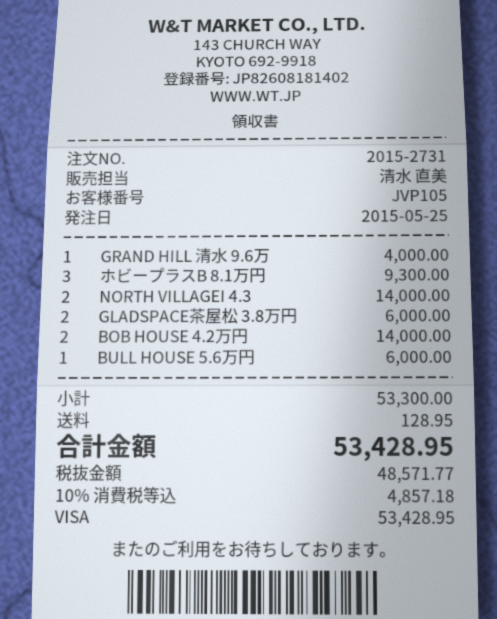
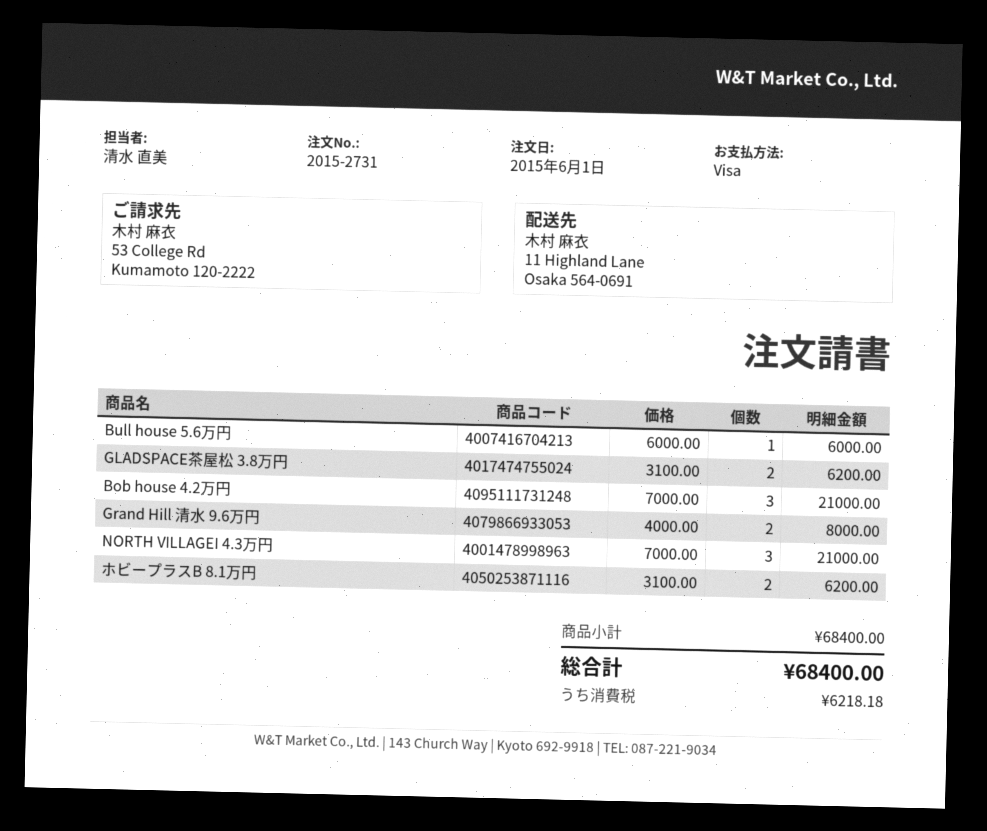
order date: 2015-05-25 -> 2015-06-01
GRAND HILL 清水 9.6万: 1 for 4000.00 -> 2 for 8000.00
ホビープラスB 8.1万円: 3 for 9300.00 -> 2 for 6200.00
NORTH VILLAGEI 4.3: 2 for 14000.00 -> 3 for 21000.00
GLADSPACE茶屋松 3.8万円: 2 for 6000.00 -> 2 for 6200.00
BOB HOUSE 4.2万円: 2 for 14000.00 -> 3 for 21000.00
subtotal: 53300.00 -> 68400.00
shipping: 128.95 -> none
tax: 4857.18 -> 6218.18
total: 53428.95 -> 68400.00

